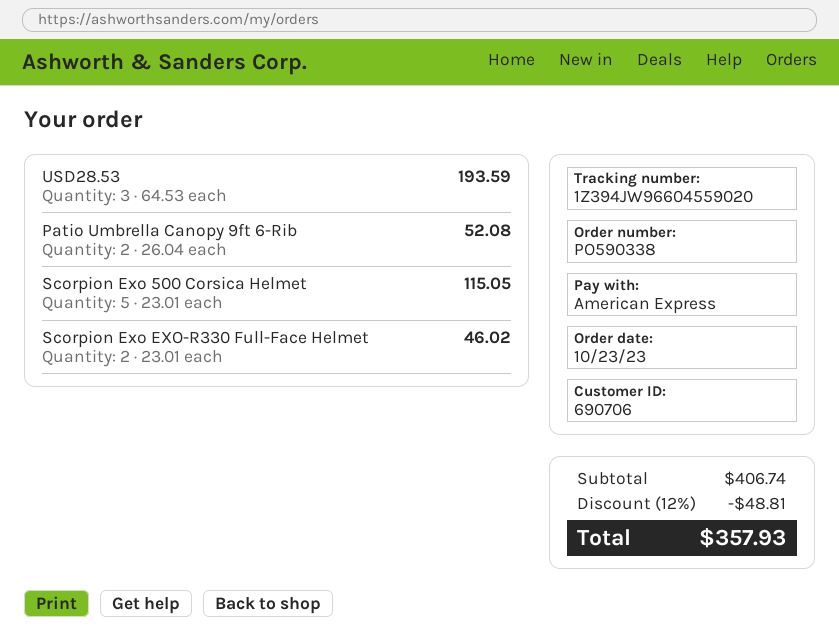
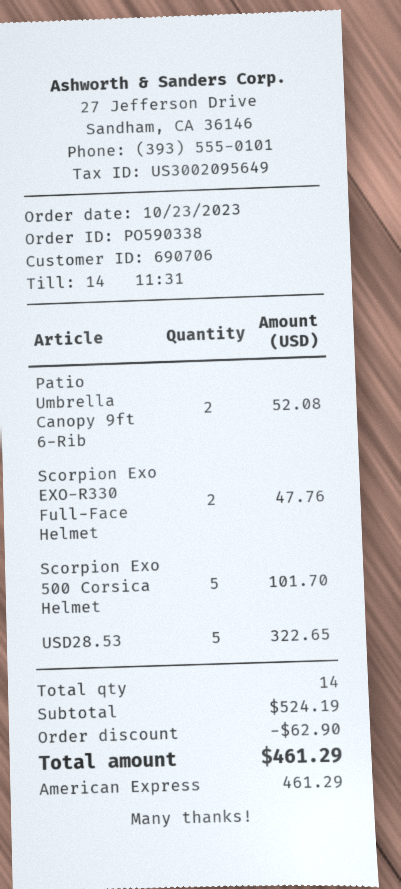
USD28.53: 3 for 193.59 -> 5 for 322.65
Scorpion Exo 500 Corsica Helmet: 5 for 115.05 -> 5 for 101.70
Scorpion Exo EXO-R330 Full-Face Helmet: 2 for 46.02 -> 2 for 47.76
subtotal: 406.74 -> 524.19
discount: 48.81 -> 62.90
total: 357.93 -> 461.29

